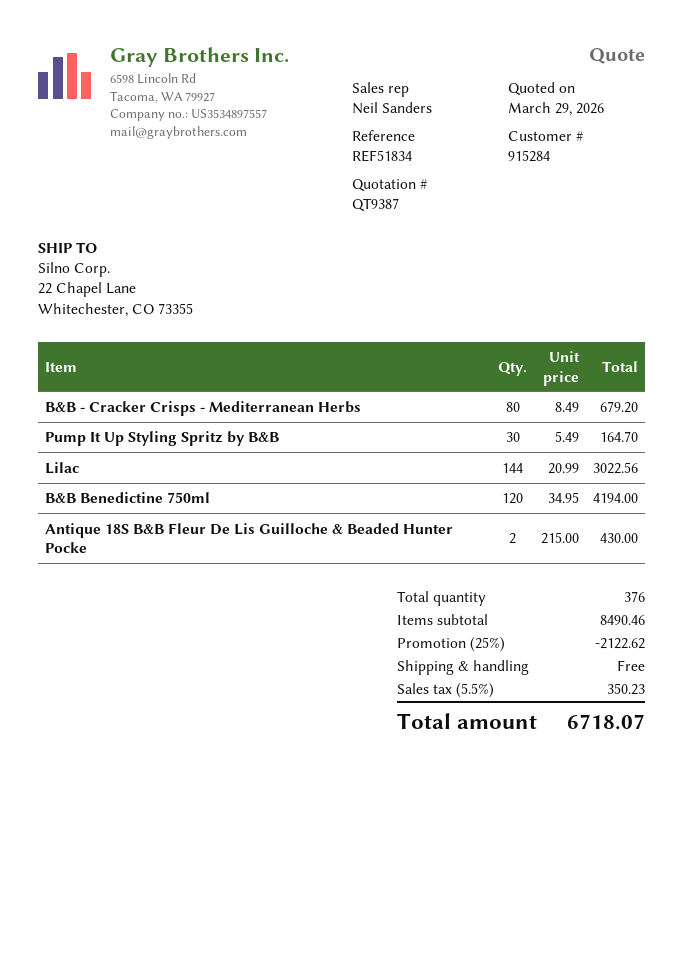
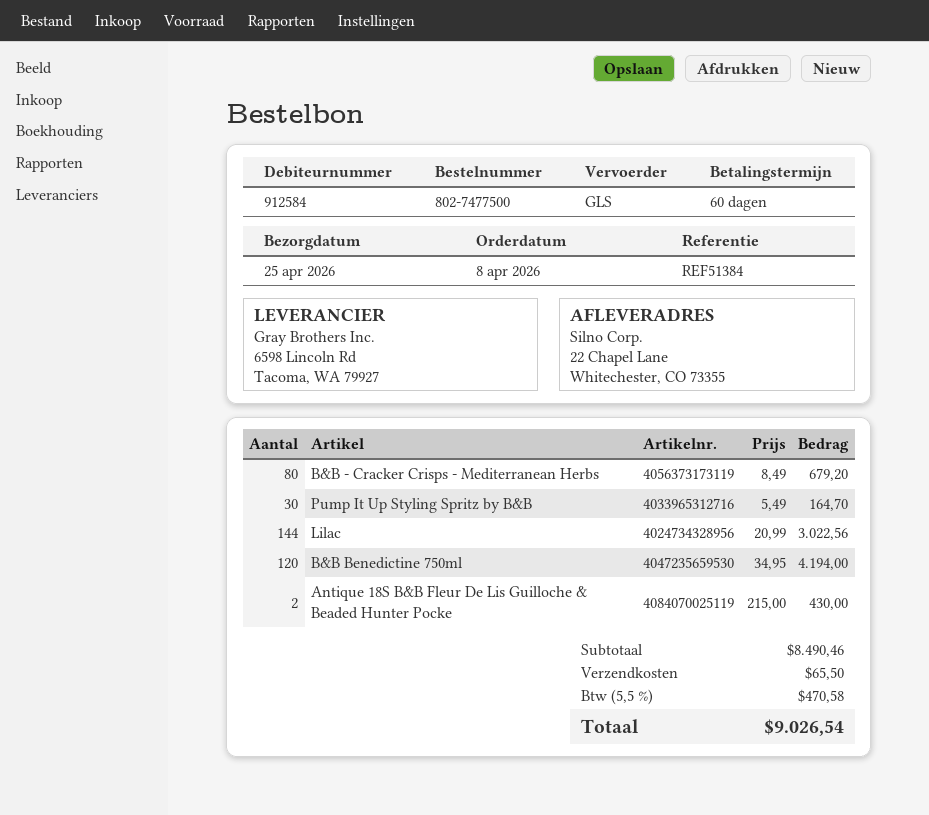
customer number: 915284 -> 912584
reference: REF51834 -> REF51384
discount: 25% = 2122.62 -> none
shipping: 0.00 -> 65.50
tax: 5.5% = 350.23 -> 5.5% = 470.58
total: 6718.07 -> 9026.54

